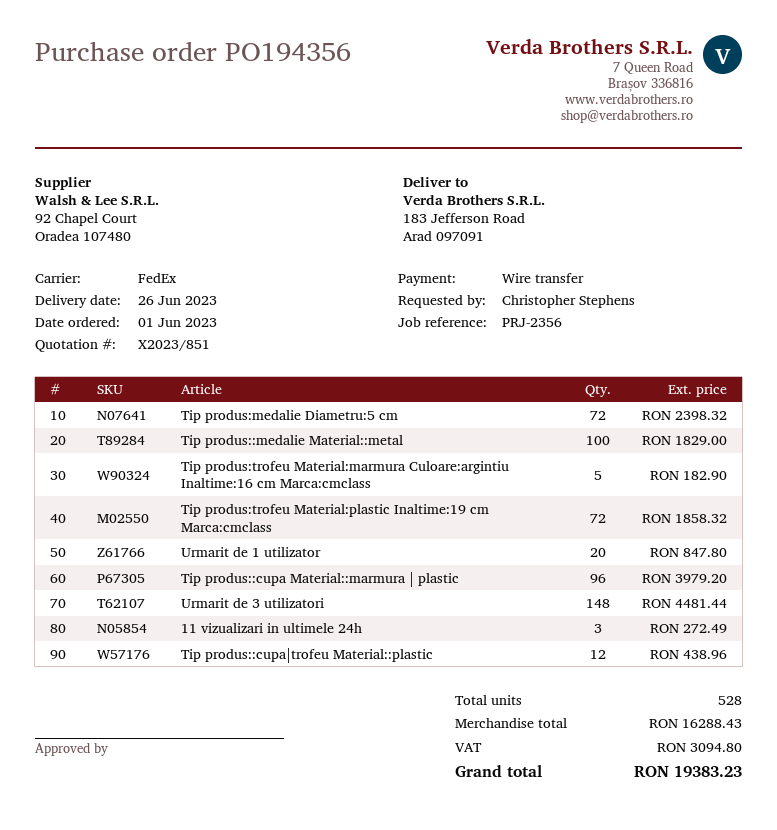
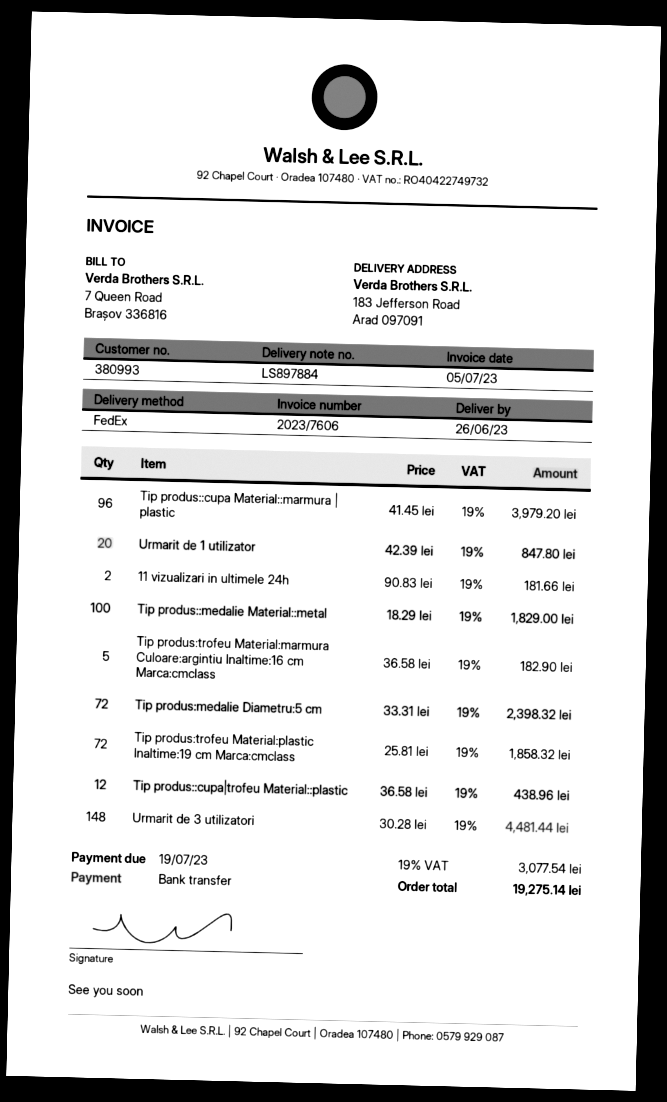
11 vizualizari in ultimele 24h: 3 for 272.49 -> 2 for 181.66
tax: 3094.80 -> 3077.54
total: 19383.23 -> 19275.14

